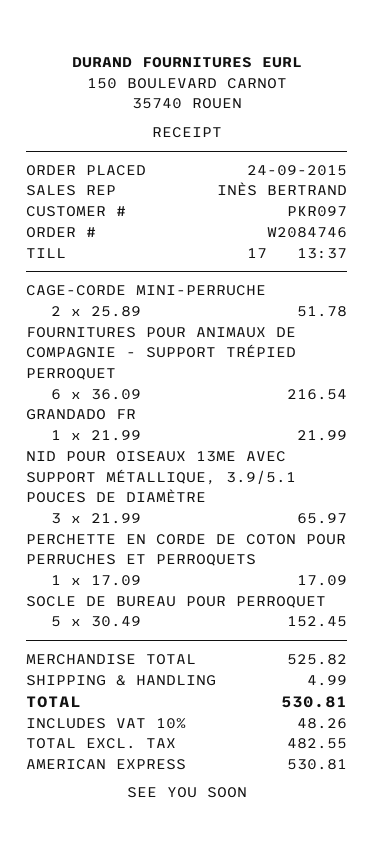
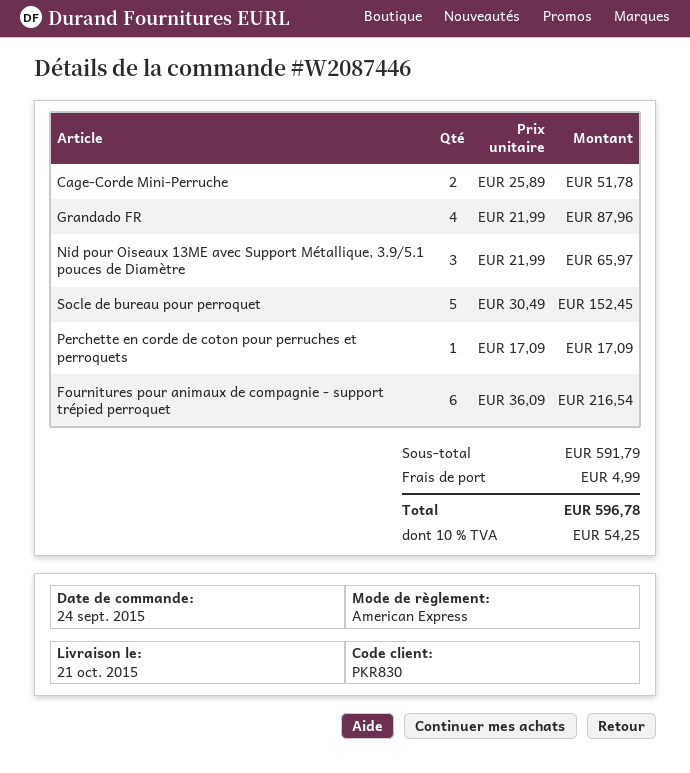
order number: W2084746 -> W2087446
customer number: PKR097 -> PKR830
GRANDADO FR: 1 x 21.99 = 21.99 -> 4 x 21.99 = 87.96
subtotal: 525.82 -> 591.79
tax: 10% = 48.26 -> 10% = 54.25
total: 530.81 -> 596.78

